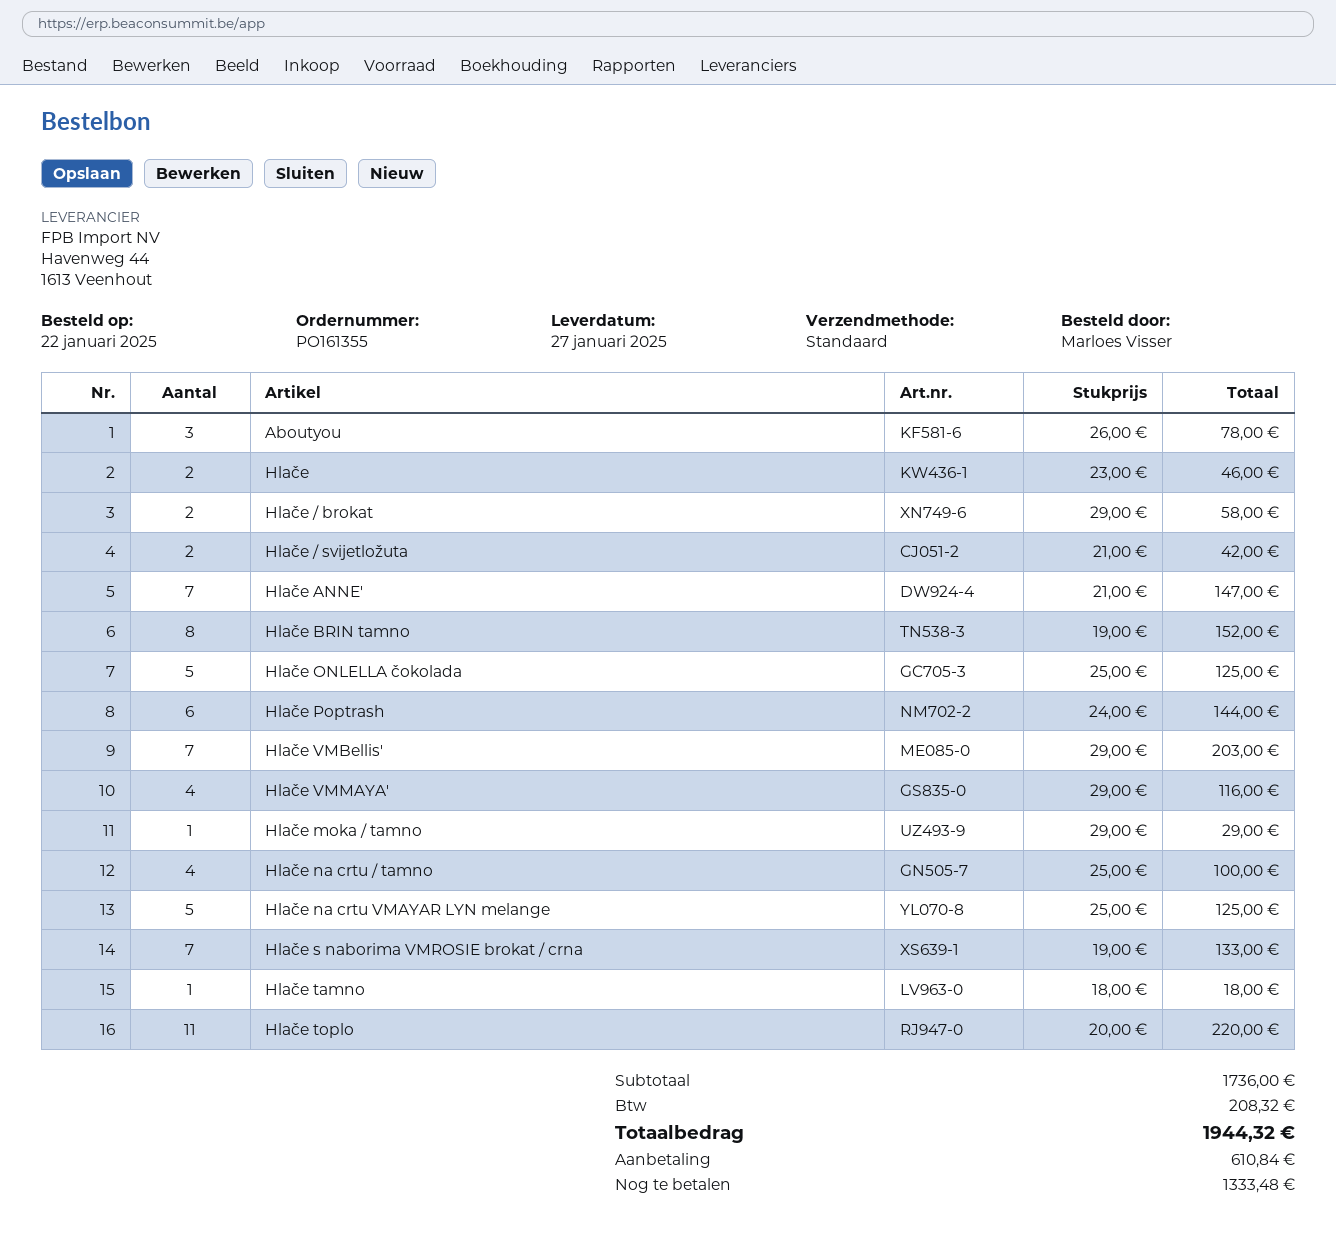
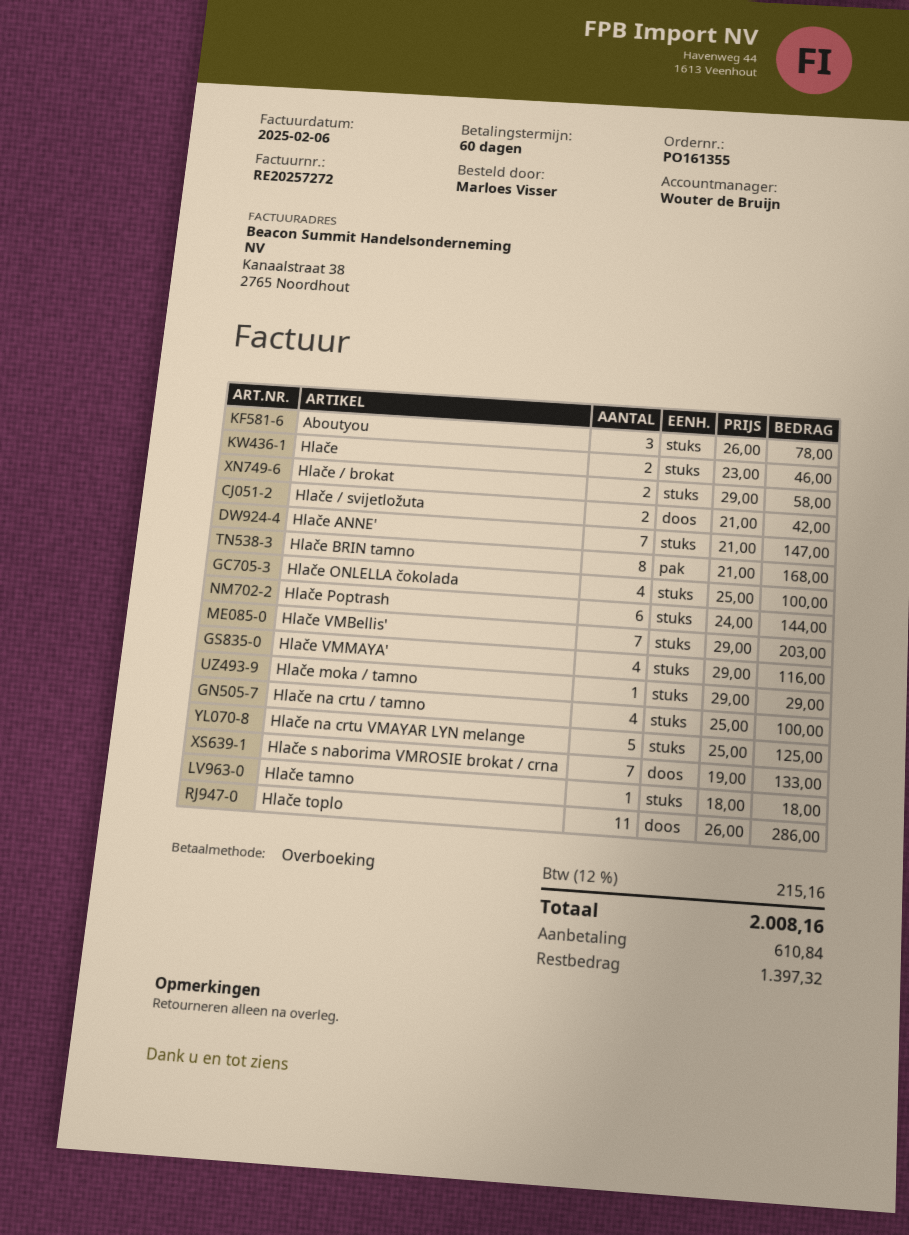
Hlače BRIN tamno: 8 x 19.00 = 152.00 -> 8 x 21.00 = 168.00
Hlače ONLELLA čokolada: 5 x 25.00 = 125.00 -> 4 x 25.00 = 100.00
Hlače toplo: 11 x 20.00 = 220.00 -> 11 x 26.00 = 286.00
tax: 208.32 -> 215.16
total: 1944.32 -> 2008.16
balance: 1333.48 -> 1397.32

